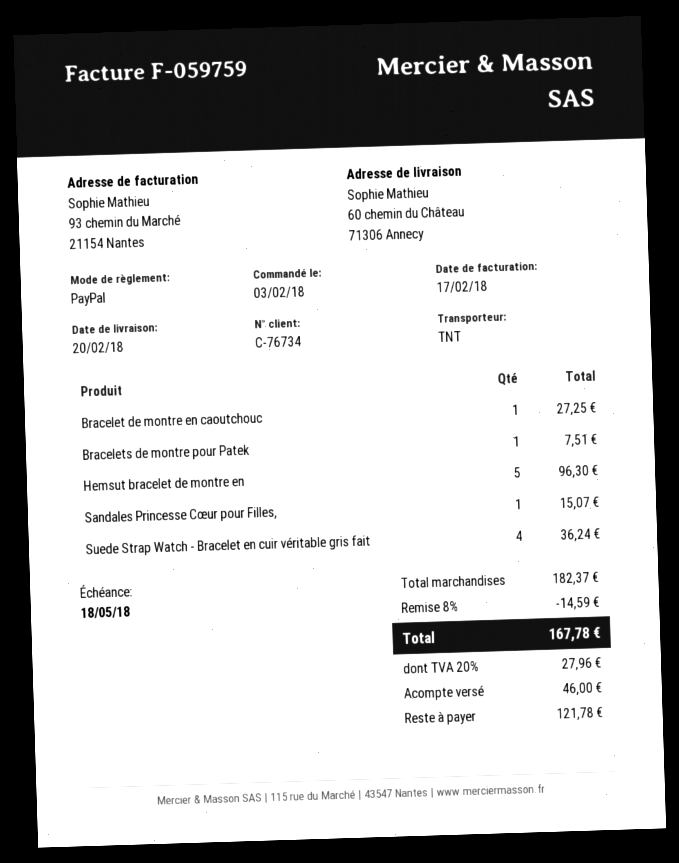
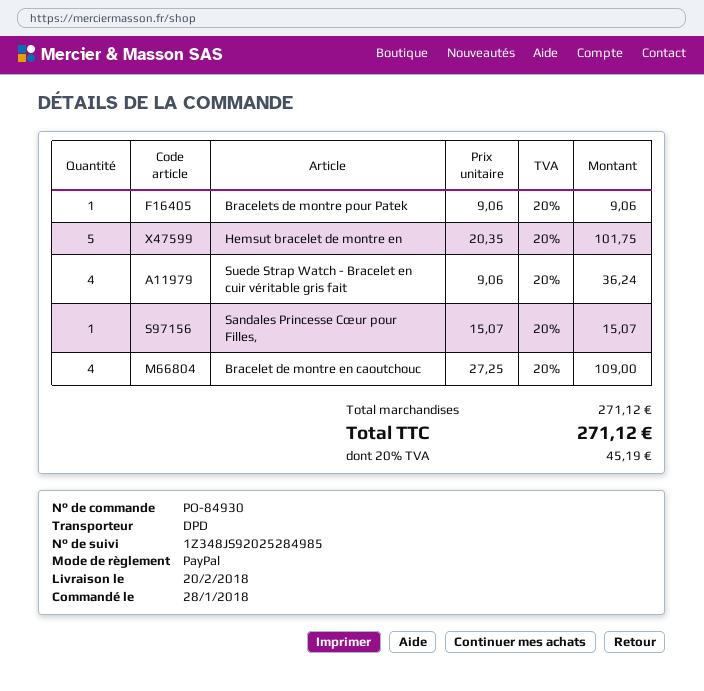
order date: 2018-02-03 -> 2018-01-28
shipping method: TNT -> DPD
Bracelet de montre en caoutchouc: 1 for 27.25 -> 4 for 109.00
Bracelets de montre pour Patek: 1 for 7.51 -> 1 for 9.06
Hemsut bracelet de montre en: 5 for 96.30 -> 5 for 101.75
subtotal: 182.37 -> 271.12
discount: 8% = 14.59 -> none
tax: 20% = 27.96 -> 20% = 45.19
total: 167.78 -> 271.12

